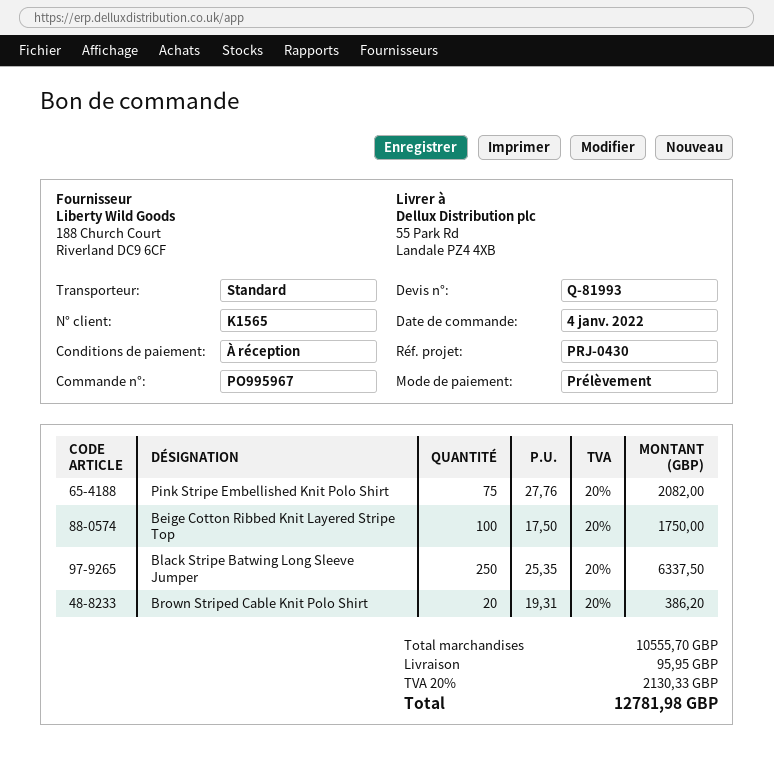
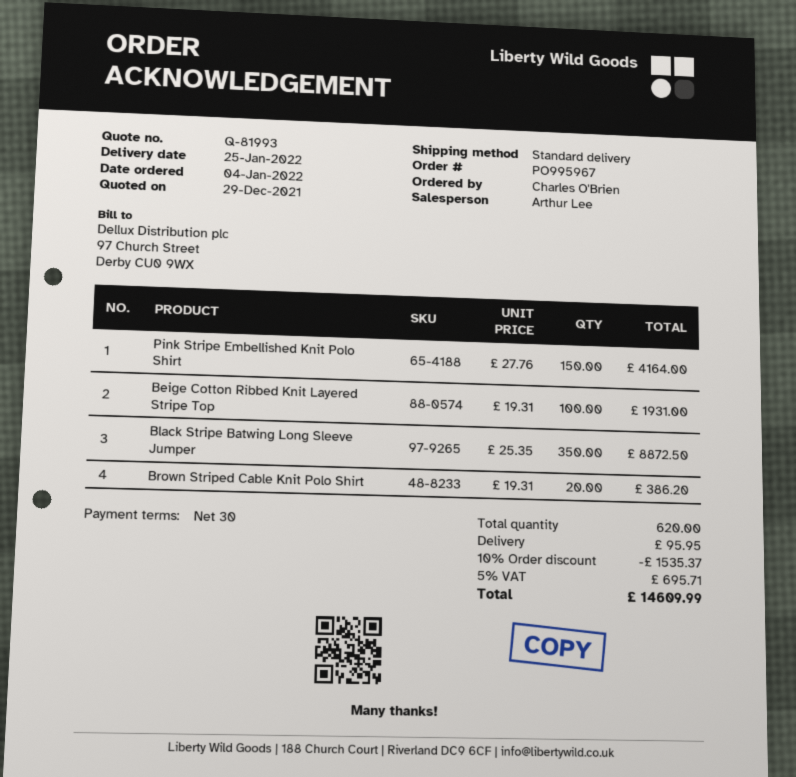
payment terms: on receipt -> 30 days
Pink Stripe Embellished Knit Polo Shirt: 75 x 27.76 = 2082.00 -> 150 x 27.76 = 4164.00
Beige Cotton Ribbed Knit Layered Stripe Top: 100 x 17.50 = 1750.00 -> 100 x 19.31 = 1931.00
Black Stripe Batwing Long Sleeve Jumper: 250 x 25.35 = 6337.50 -> 350 x 25.35 = 8872.50
discount: none -> 10% = 1535.37
tax: 20% = 2130.33 -> 5% = 695.71
total: 12781.98 -> 14609.99

